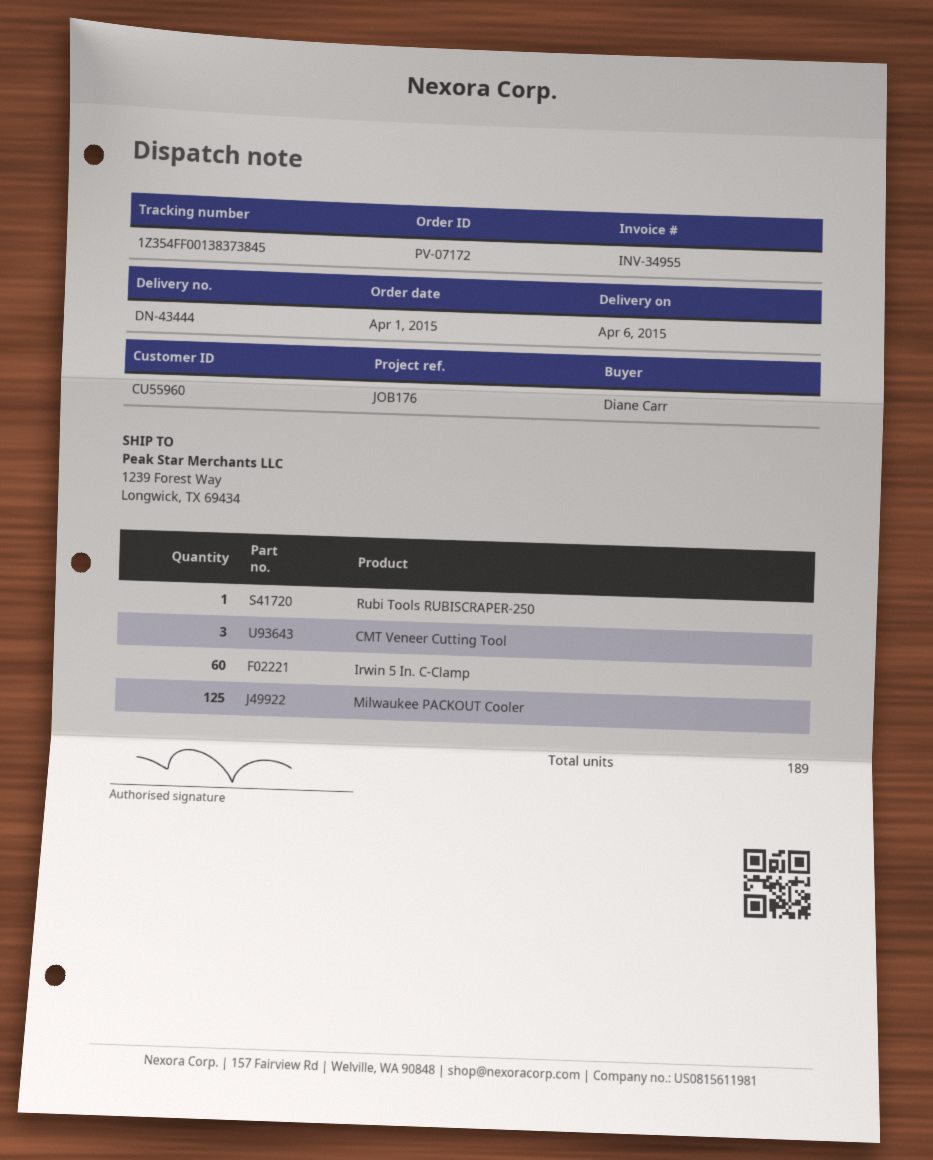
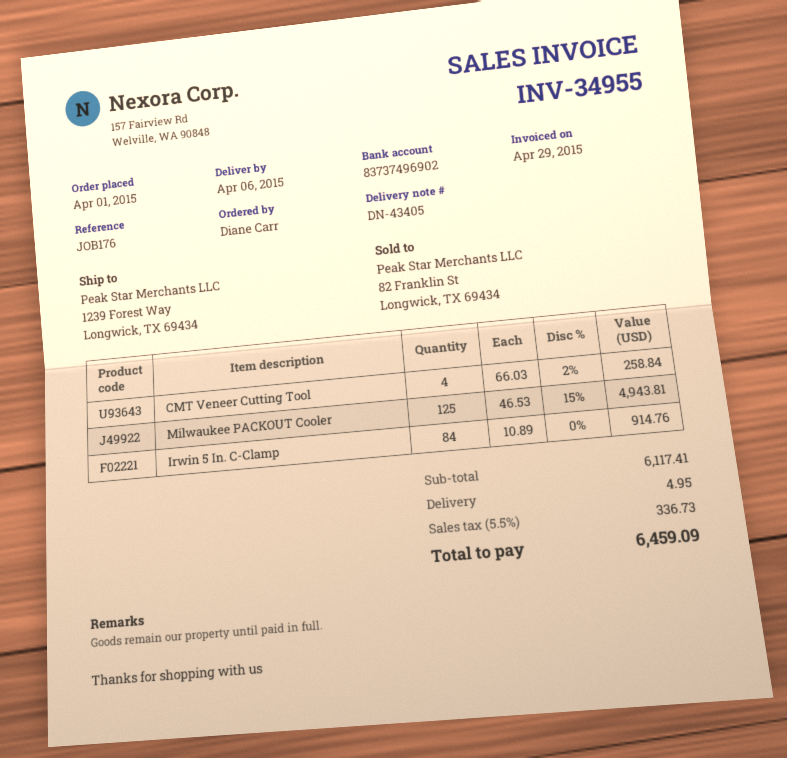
delivery note number: DN-43444 -> DN-43405
Rubi Tools RUBISCRAPER-250: 1 -> none
CMT Veneer Cutting Tool: 3 -> 4
Irwin 5 In. C-Clamp: 60 -> 84

